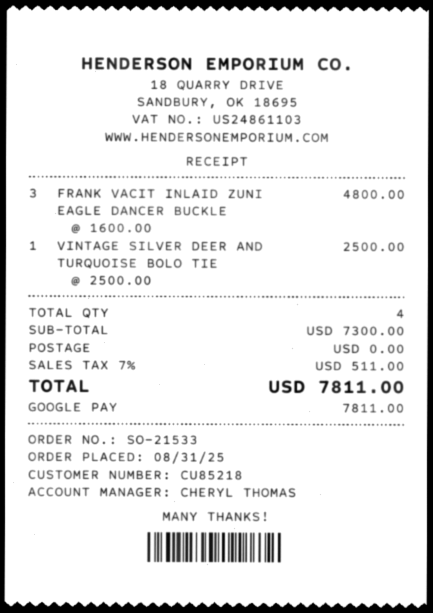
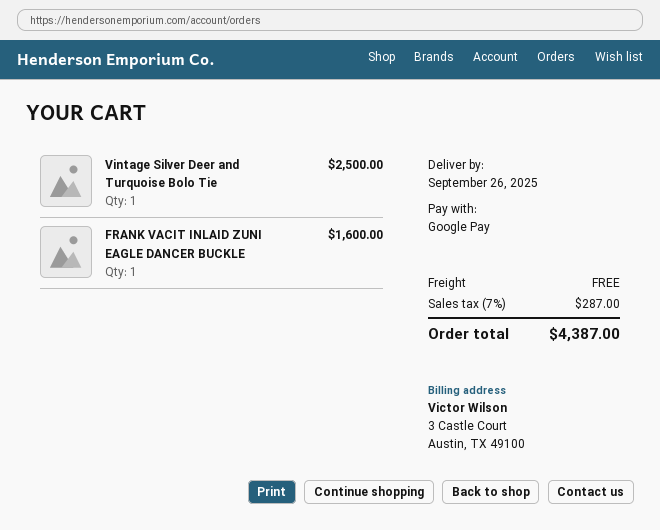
FRANK VACIT INLAID ZUNI EAGLE DANCER BUCKLE: 3 for 4800.00 -> 1 for 1600.00
tax: 7% = 511.00 -> 7% = 287.00
total: 7811.00 -> 4387.00

